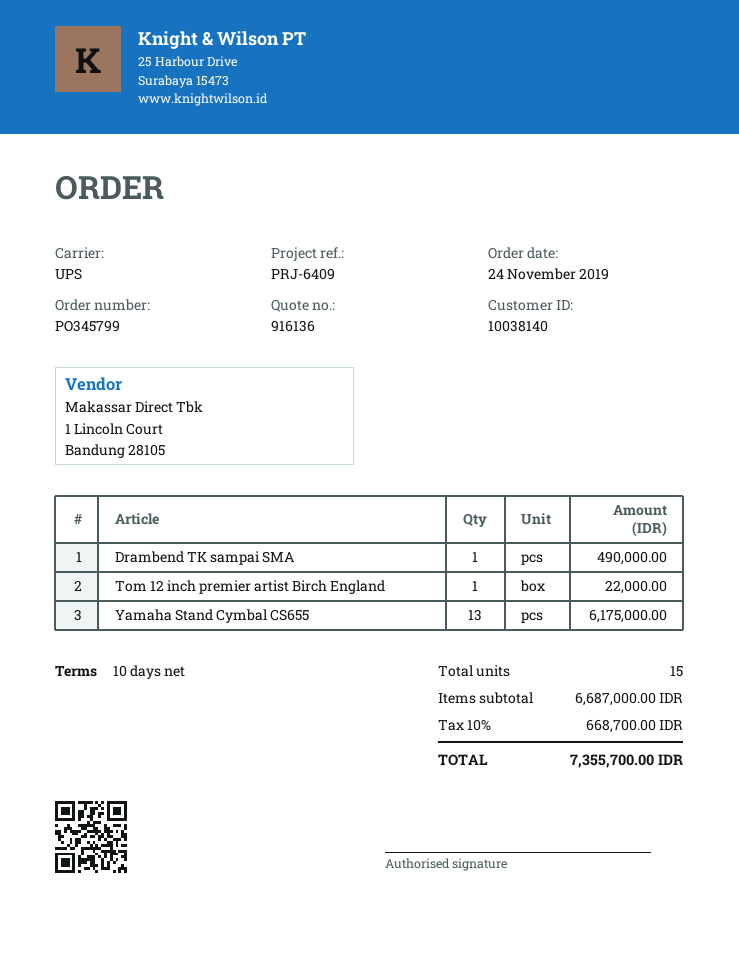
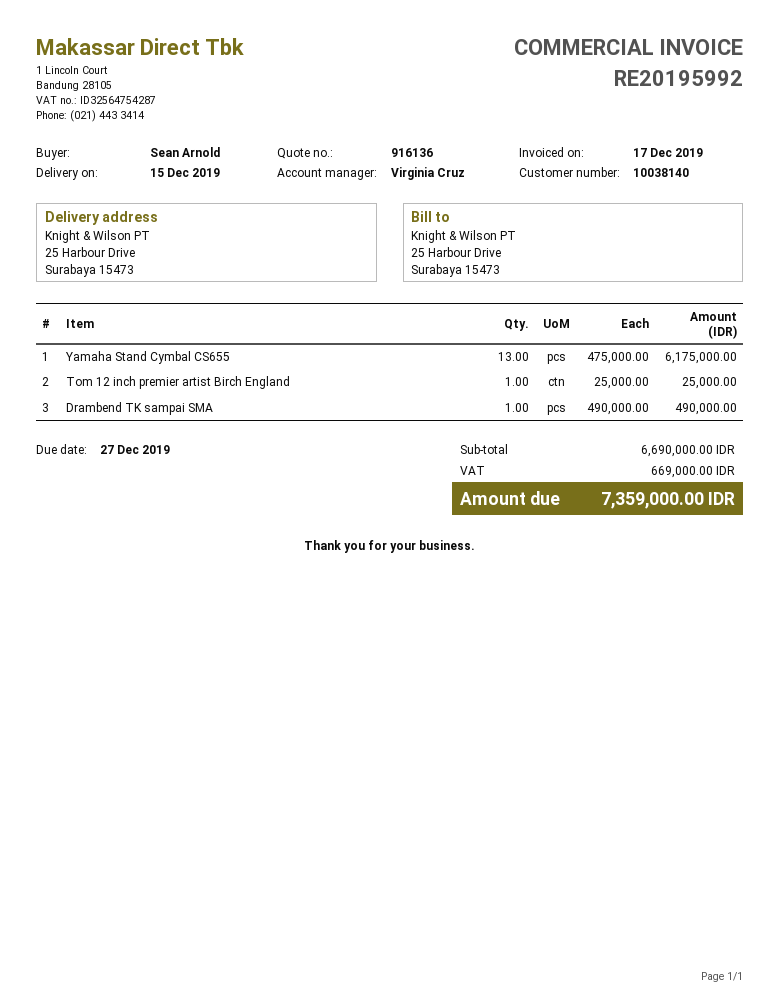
Tom 12 inch premier artist Birch England: 1 for 22000.00 -> 1 for 25000.00
subtotal: 6687000.00 -> 6690000.00
tax: 668700.00 -> 669000.00
total: 7355700.00 -> 7359000.00

